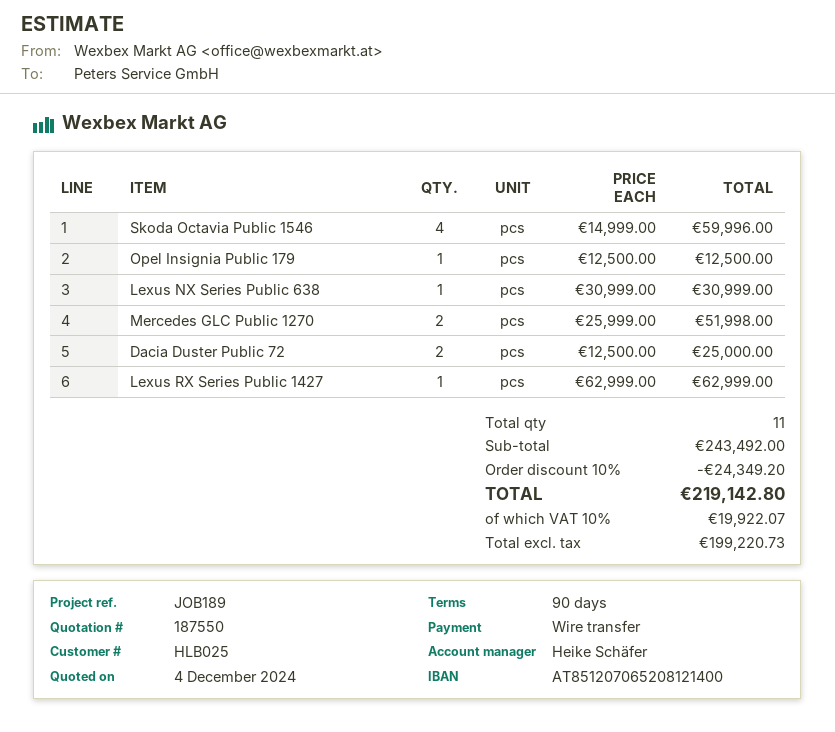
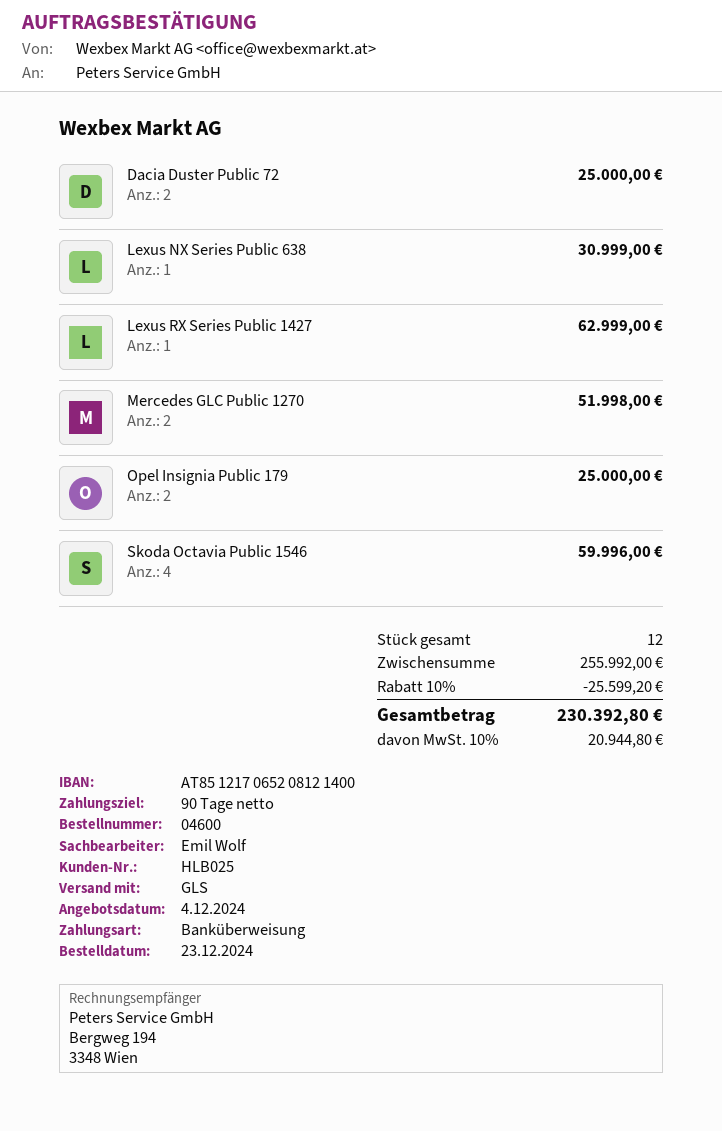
sales rep: Heike Schäfer -> Emil Wolf
bank account: AT851207065208121400 -> AT851217065208121400
Opel Insignia Public 179: 1 for 12500.00 -> 2 for 25000.00
total quantity: 11 -> 12
subtotal: 243492.00 -> 255992.00
discount: 10% = 24349.20 -> 10% = 25599.20
tax: 10% = 19922.07 -> 10% = 20944.80
total: 219142.80 -> 230392.80

